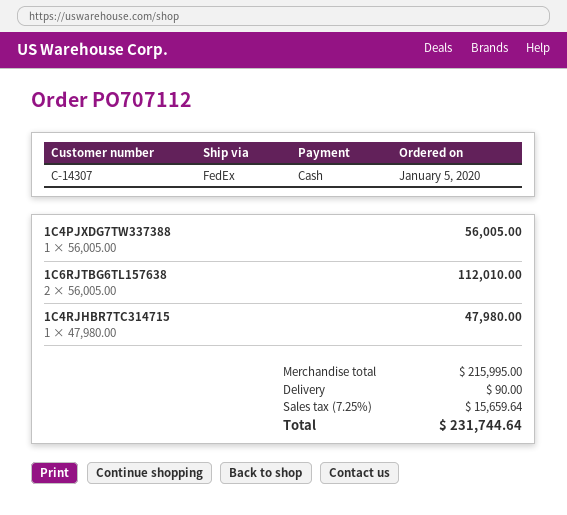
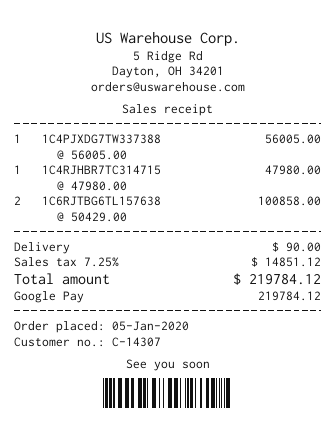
payment method: cash -> Google Pay
1C6RJTBG6TL157638: 2 x 56005.00 = 112010.00 -> 2 x 50429.00 = 100858.00
tax: 7.25% = 15659.64 -> 7.25% = 14851.12
total: 231744.64 -> 219784.12

